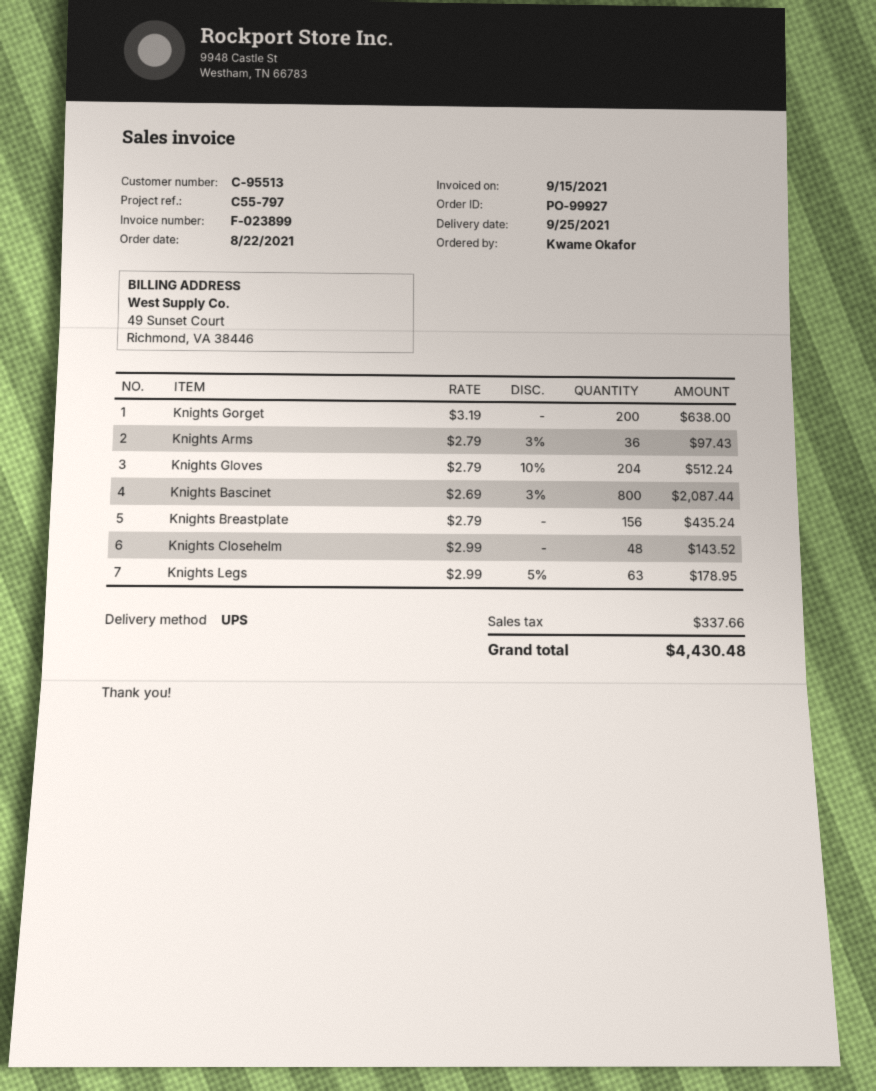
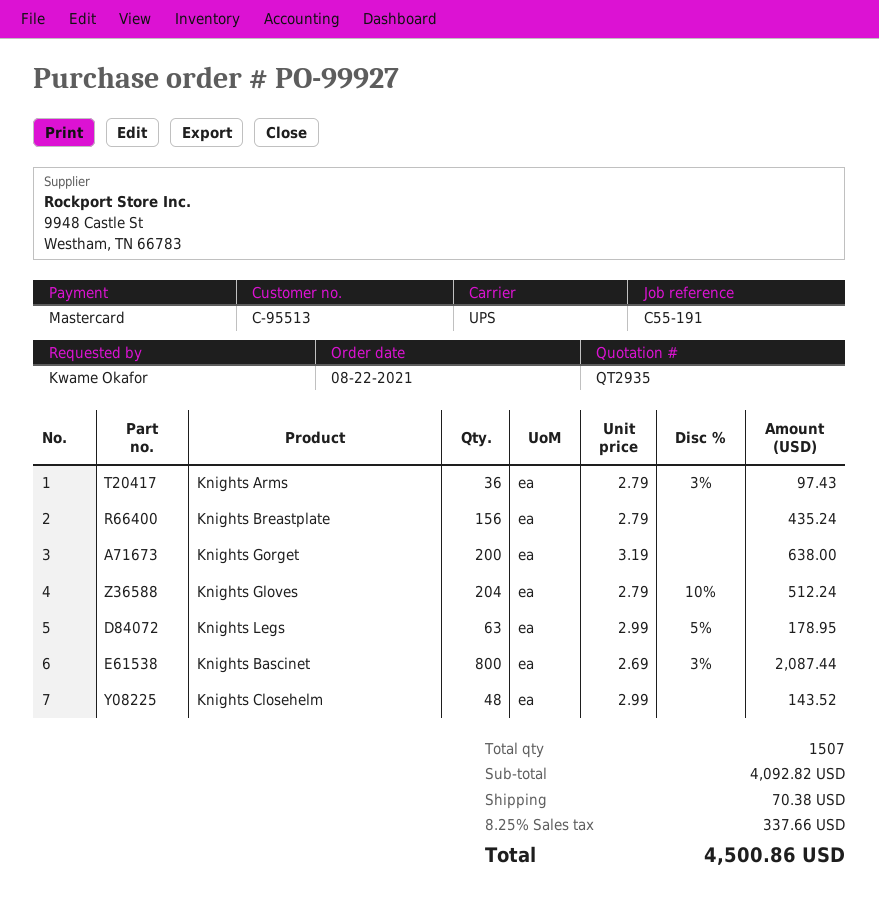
reference: C55-797 -> C55-191
shipping: none -> 70.38
total: 4430.48 -> 4500.86

